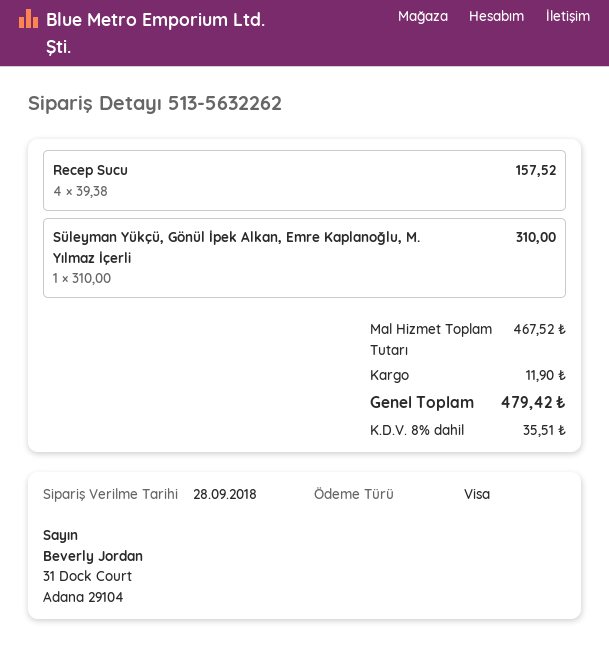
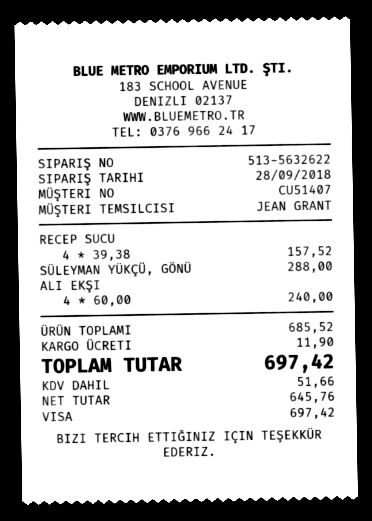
order number: 513-5632262 -> 513-5632622
Süleyman Yükçü, Gönül İpek Alkan, Emre Kaplanoğlu, M. Yılmaz İçerli: 1 x 310.00 = 310.00 -> 1 x 288.00 = 288.00
ALI EKŞI: none -> 4 x 60.00 = 240.00
subtotal: 467.52 -> 685.52
tax: 35.51 -> 51.66
total: 479.42 -> 697.42

